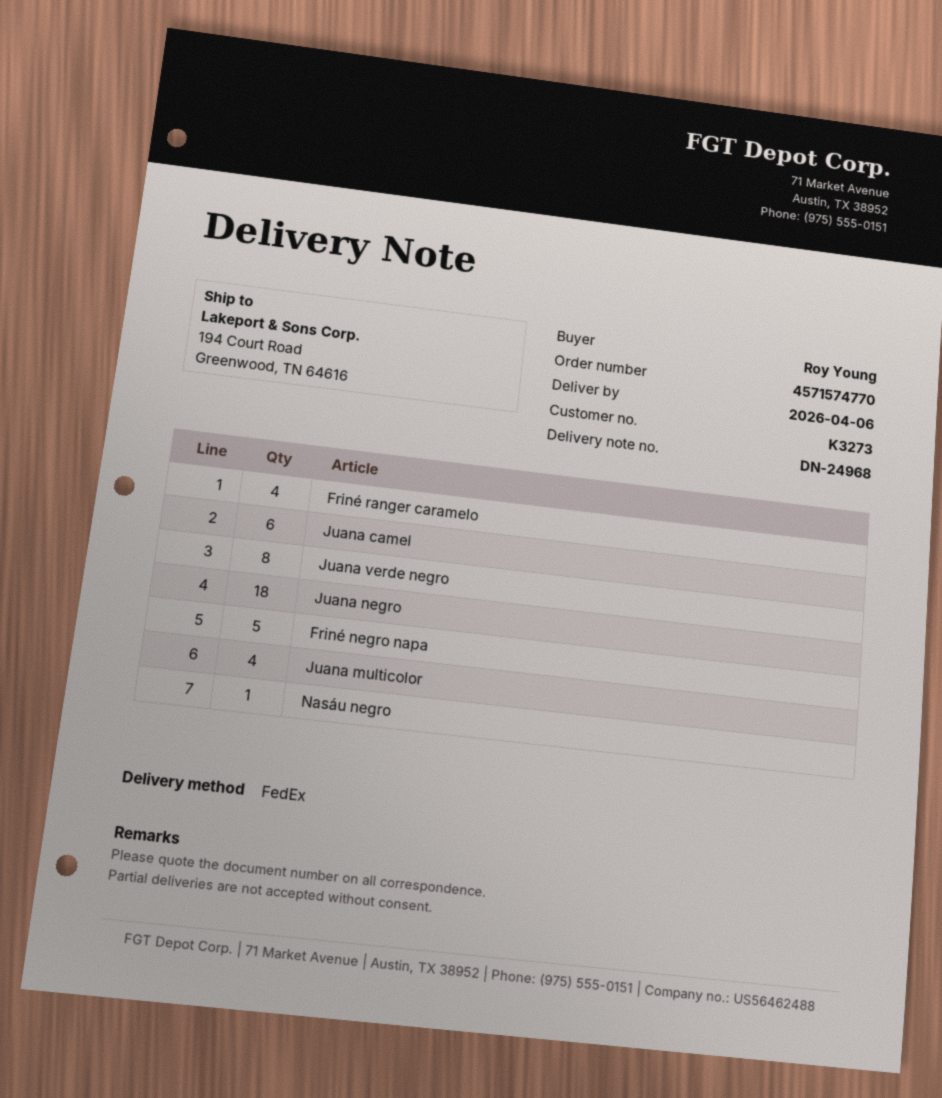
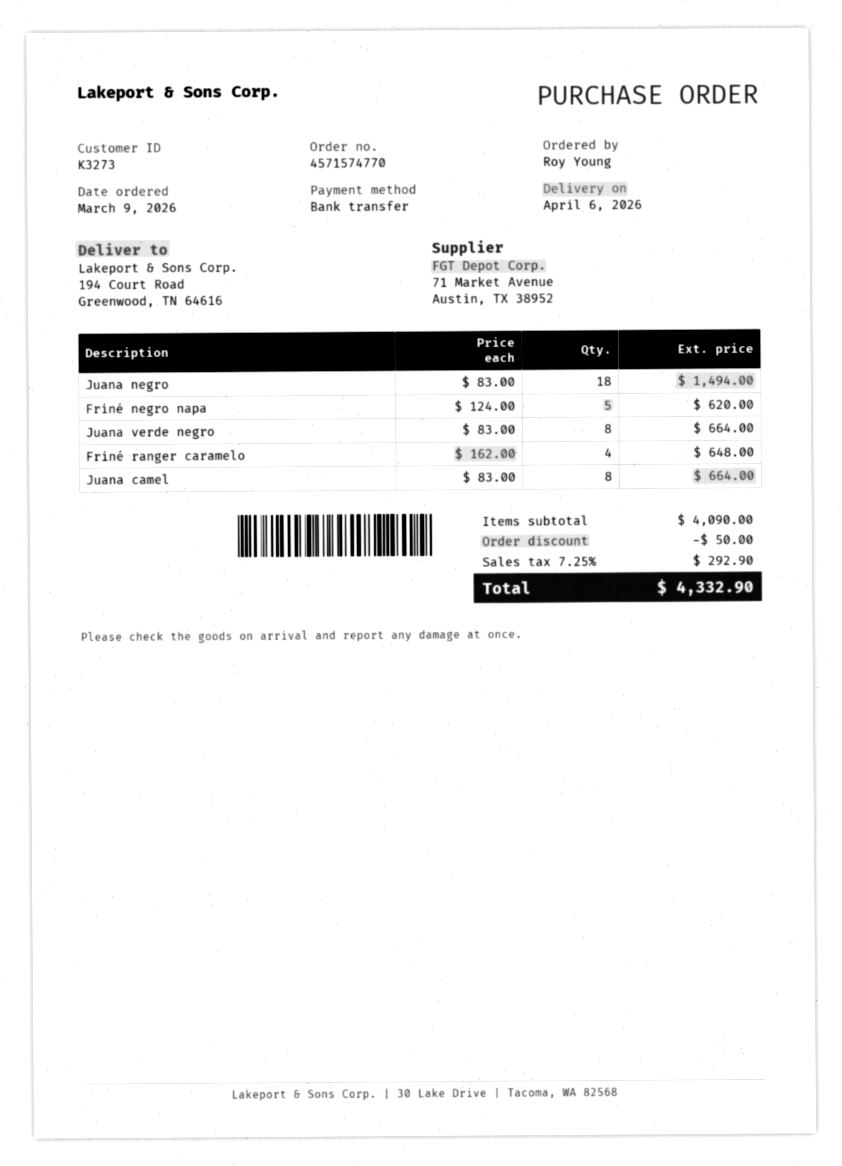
Juana camel: 6 -> 8
Juana multicolor: 4 -> none
Nasáu negro: 1 -> none

